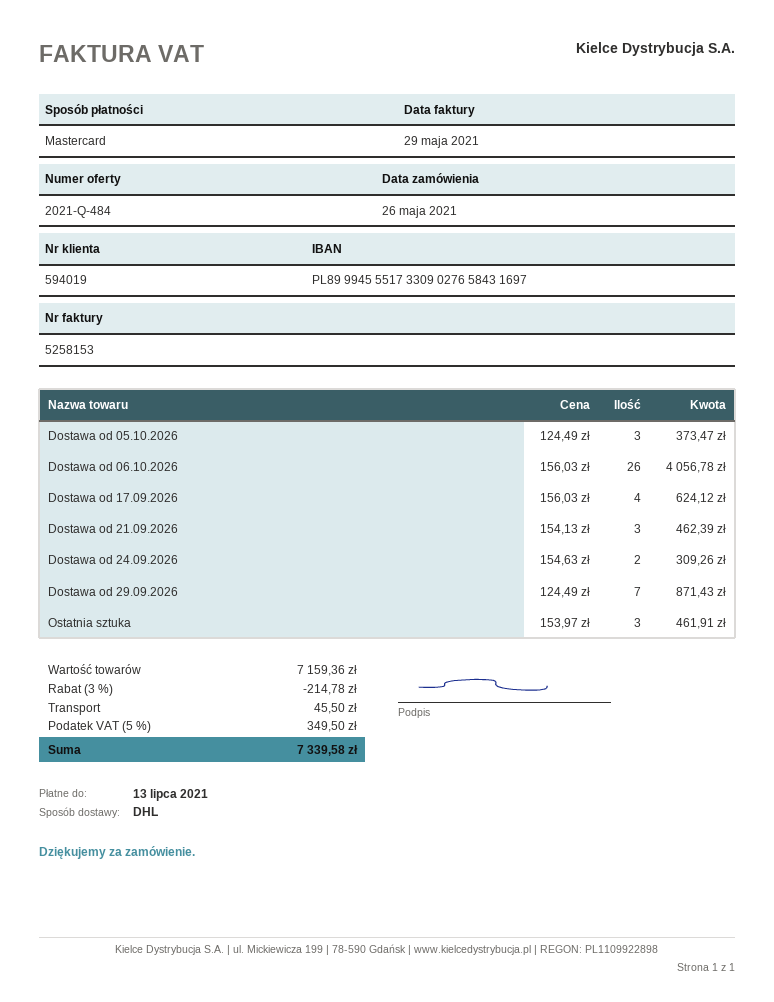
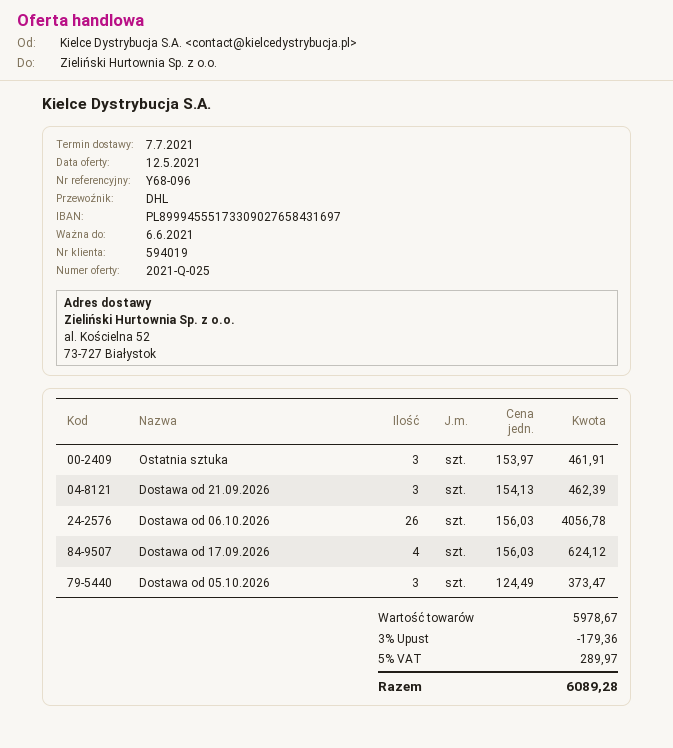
quote number: 2021-Q-484 -> 2021-Q-025
Dostawa od 24.09.2026: 2 x 154.63 = 309.26 -> none
Dostawa od 29.09.2026: 7 x 124.49 = 871.43 -> none
subtotal: 7159.36 -> 5978.67
discount: 3% = 214.78 -> 3% = 179.36
shipping: 45.50 -> none
tax: 5% = 349.50 -> 5% = 289.97
total: 7339.58 -> 6089.28

